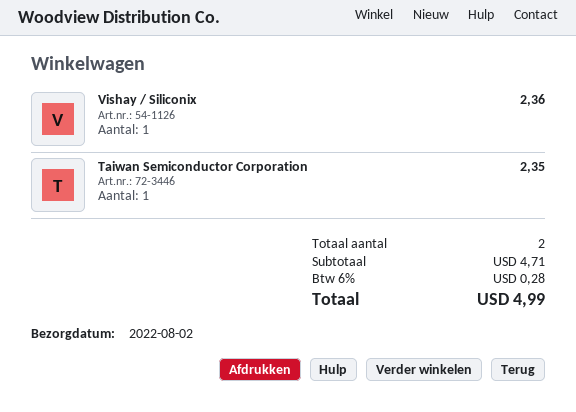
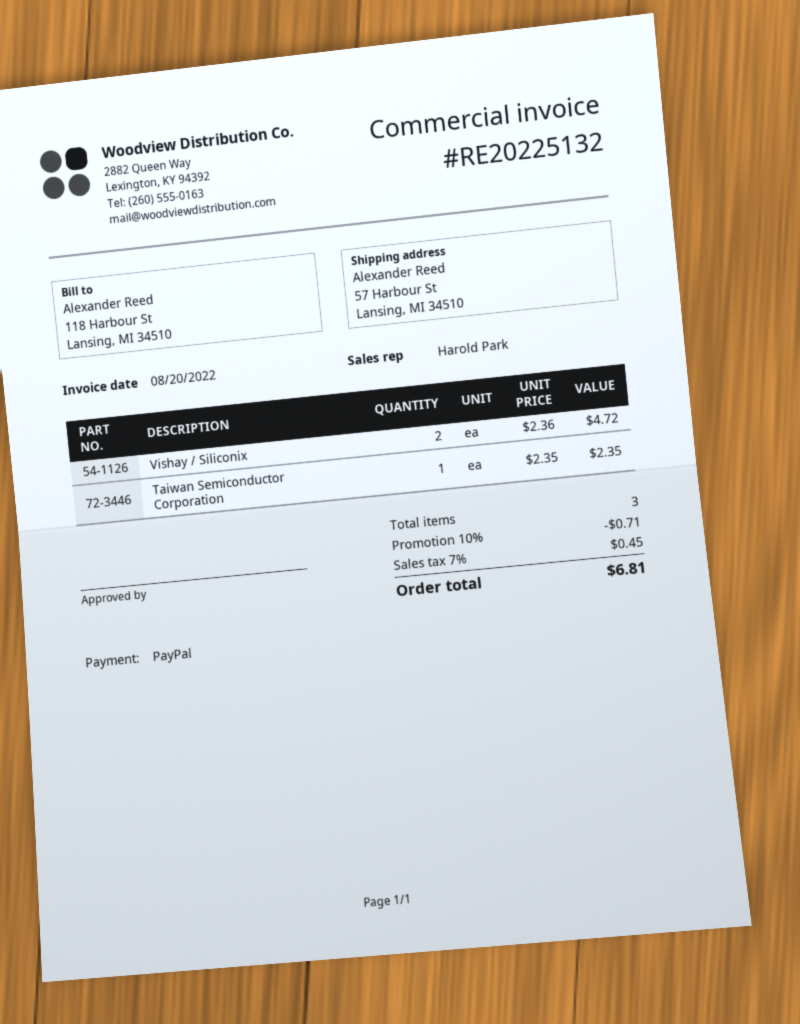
Vishay / Siliconix: 1 for 2.36 -> 2 for 4.72
total quantity: 2 -> 3
discount: none -> 10% = 0.71
tax: 6% = 0.28 -> 7% = 0.45
total: 4.99 -> 6.81

